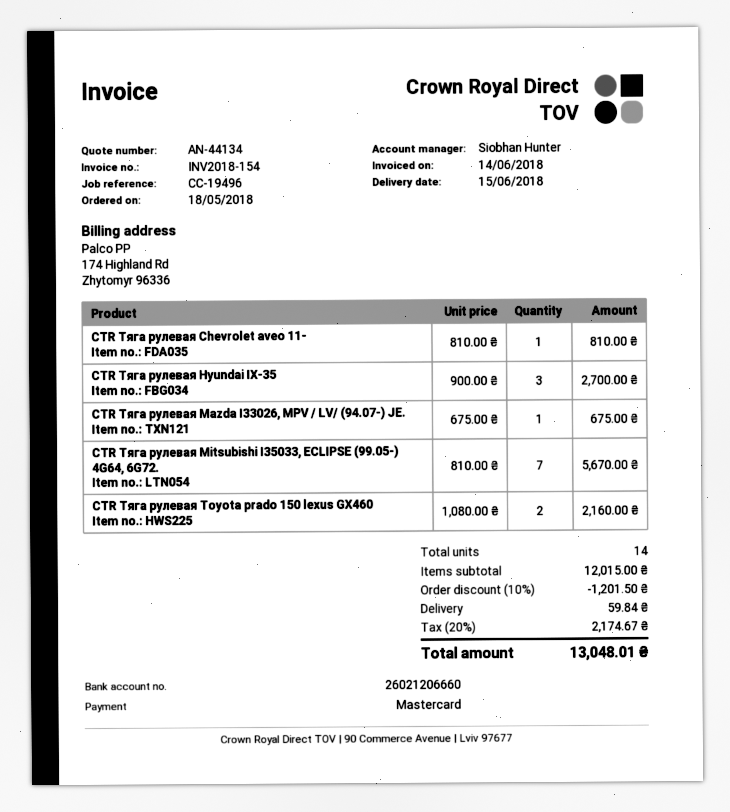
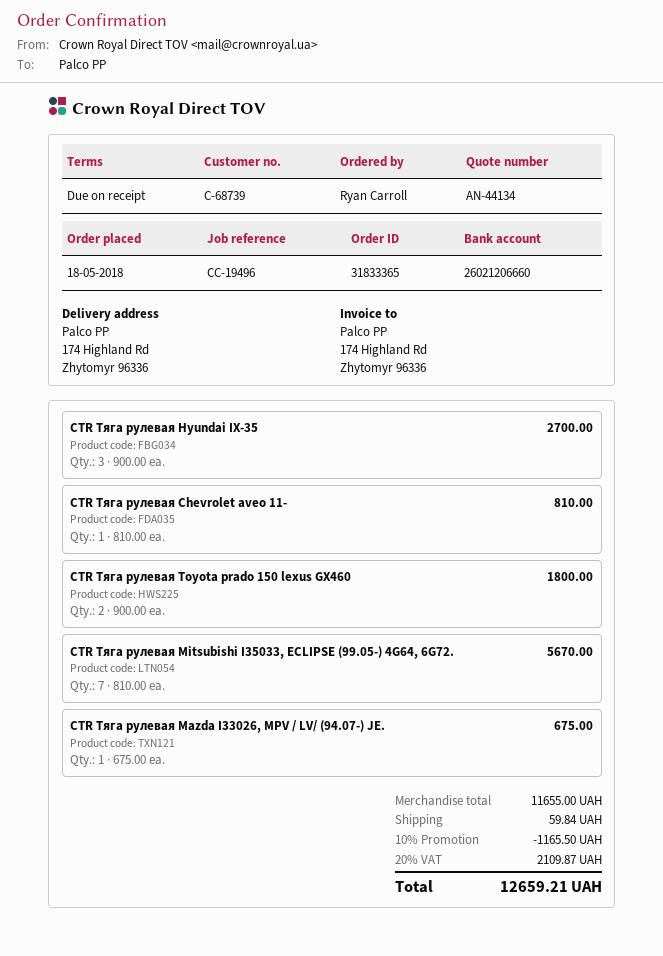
CTR Тяга рулевая Toyota prado 150 lexus GX460: 2 x 1080.00 = 2160.00 -> 2 x 900.00 = 1800.00
subtotal: 12015.00 -> 11655.00
discount: 10% = 1201.50 -> 10% = 1165.50
tax: 20% = 2174.67 -> 20% = 2109.87
total: 13048.01 -> 12659.21

